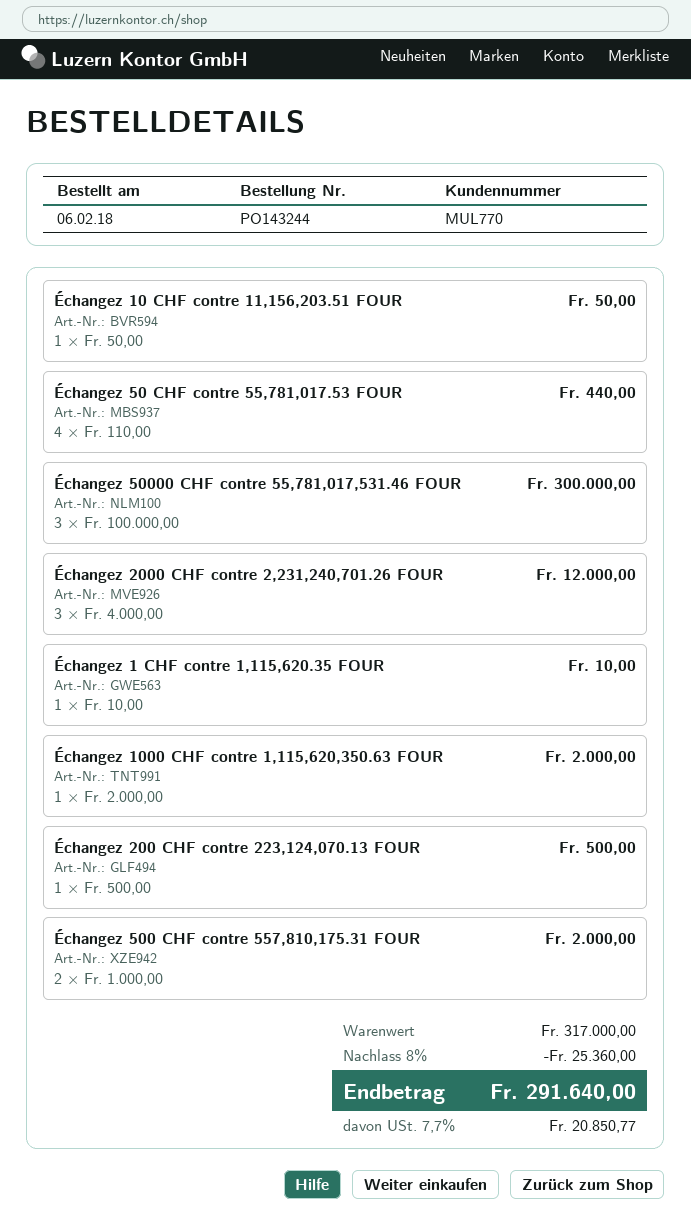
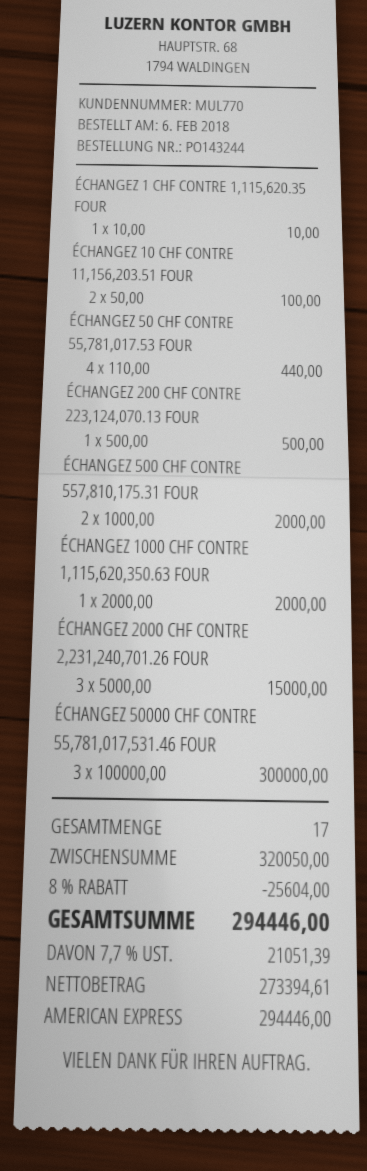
Échangez 10 CHF contre 11,156,203.51 FOUR: 1 x 50.00 = 50.00 -> 2 x 50.00 = 100.00
Échangez 2000 CHF contre 2,231,240,701.26 FOUR: 3 x 4000.00 = 12000.00 -> 3 x 5000.00 = 15000.00
subtotal: 317000.00 -> 320050.00
discount: 8% = 25360.00 -> 8% = 25604.00
tax: 7.7% = 20850.77 -> 7.7% = 21051.39
total: 291640.00 -> 294446.00

